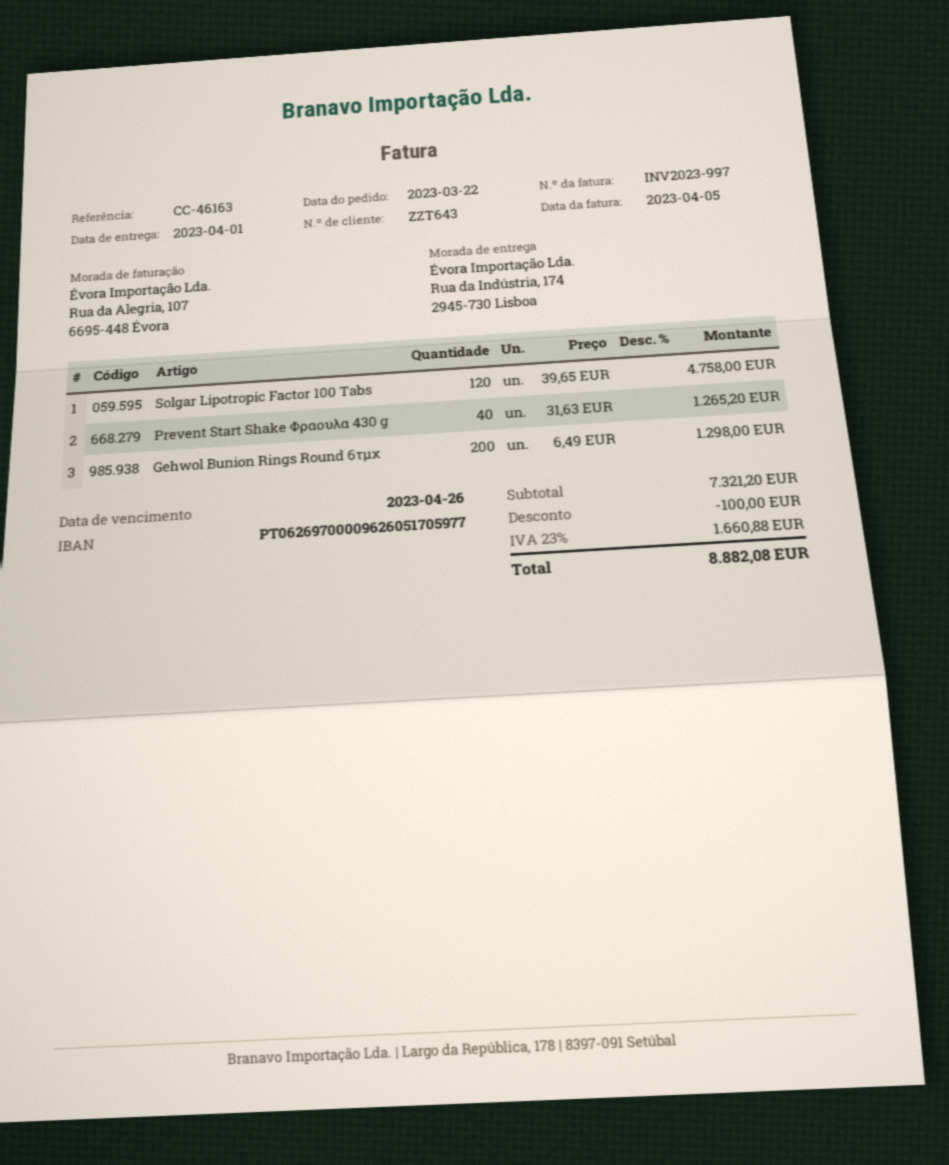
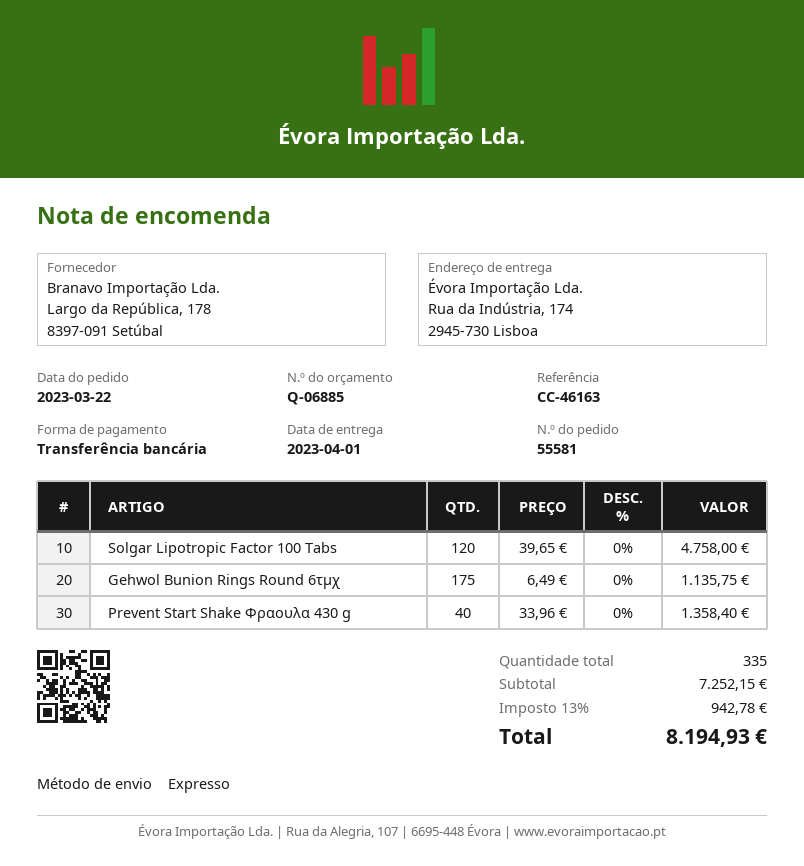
Prevent Start Shake Φραουλα 430 g: 40 x 31.63 = 1265.20 -> 40 x 33.96 = 1358.40
Gehwol Bunion Rings Round 6τμχ: 200 x 6.49 = 1298.00 -> 175 x 6.49 = 1135.75
subtotal: 7321.20 -> 7252.15
discount: 100.00 -> none
tax: 23% = 1660.88 -> 13% = 942.78
total: 8882.08 -> 8194.93

